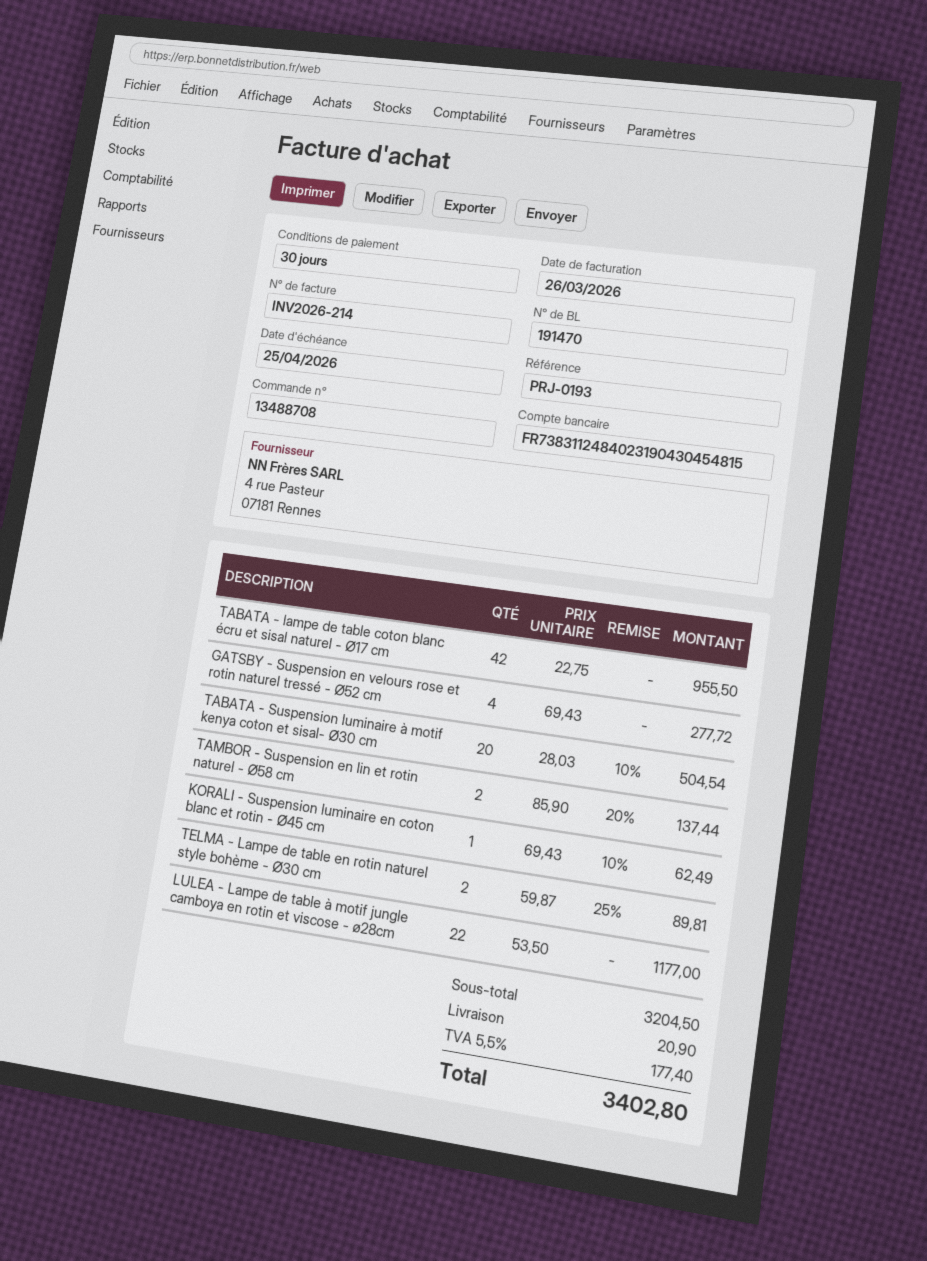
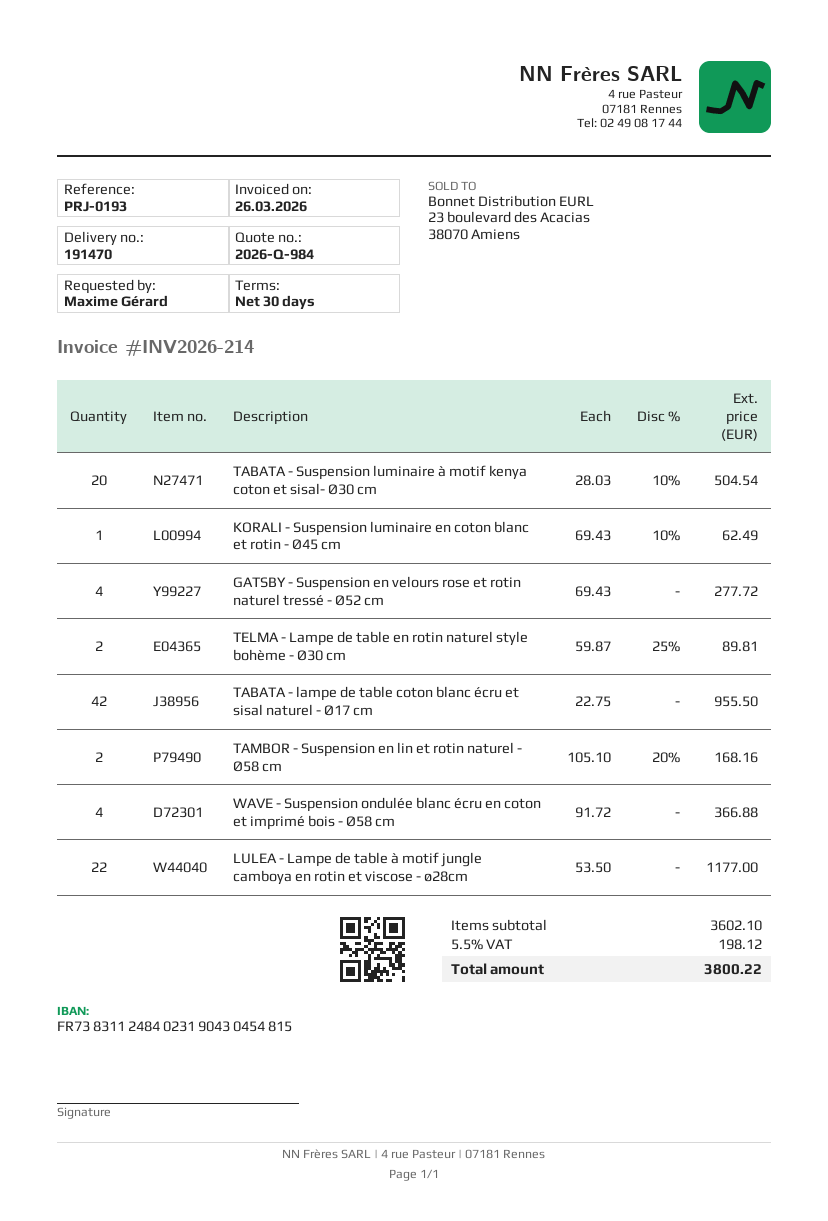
TAMBOR - Suspension en lin et rotin naturel - Ø58 cm: 2 x 85.90 - 20% = 137.44 -> 2 x 105.10 - 20% = 168.16
WAVE - Suspension ondulée blanc écru en coton et imprimé bois - Ø58 cm: none -> 4 x 91.72 = 366.88
subtotal: 3204.50 -> 3602.10
shipping: 20.90 -> none
tax: 5.5% = 177.40 -> 5.5% = 198.12
total: 3402.80 -> 3800.22

